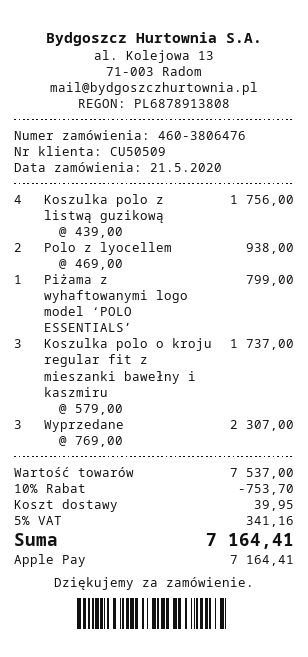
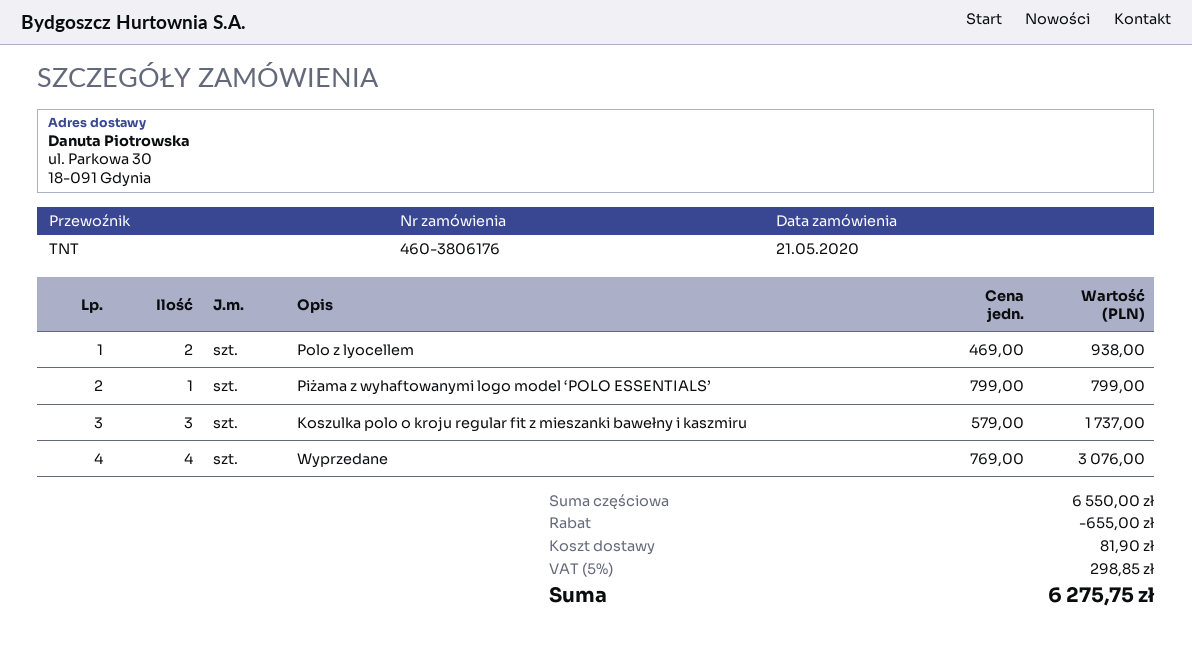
order number: 460-3806476 -> 460-3806176
Koszulka polo z listwą guzikową: 4 x 439.00 = 1756.00 -> none
Wyprzedane: 3 x 769.00 = 2307.00 -> 4 x 769.00 = 3076.00
subtotal: 7537.00 -> 6550.00
discount: 753.70 -> 655.00
shipping: 39.95 -> 81.90
tax: 5% = 341.16 -> 5% = 298.85
total: 7164.41 -> 6275.75

